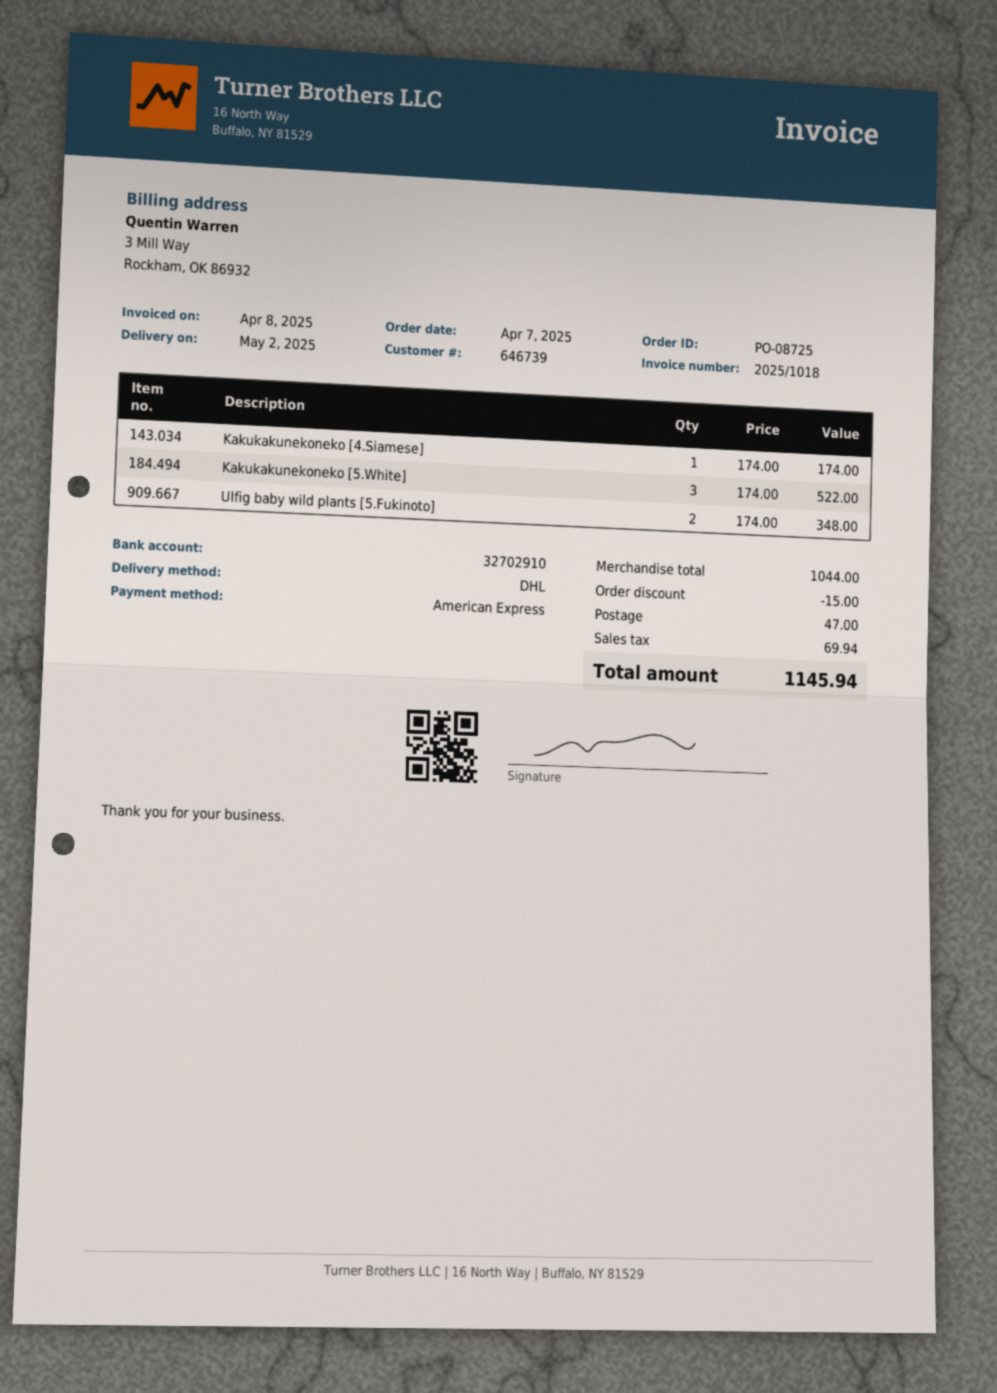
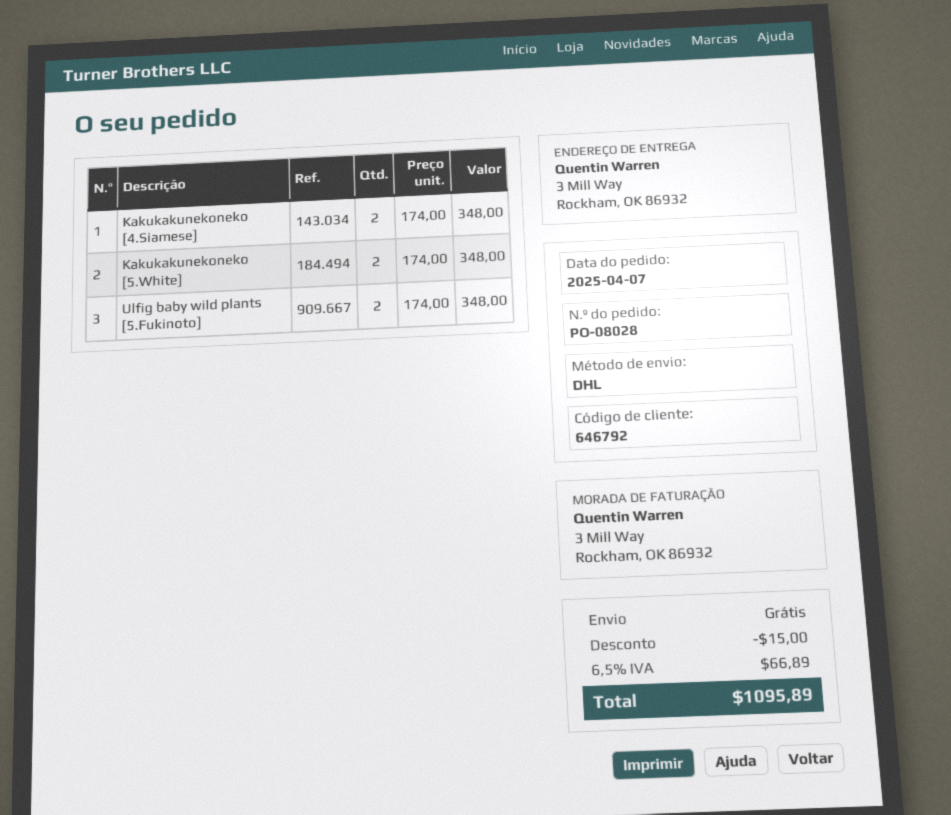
order number: PO-08725 -> PO-08028
customer number: 646739 -> 646792
Kakukakunekoneko [4.Siamese]: 1 x 174.00 = 174.00 -> 2 x 174.00 = 348.00
Kakukakunekoneko [5.White]: 3 x 174.00 = 522.00 -> 2 x 174.00 = 348.00
shipping: 47.00 -> 0.00
tax: 69.94 -> 66.89
total: 1145.94 -> 1095.89

